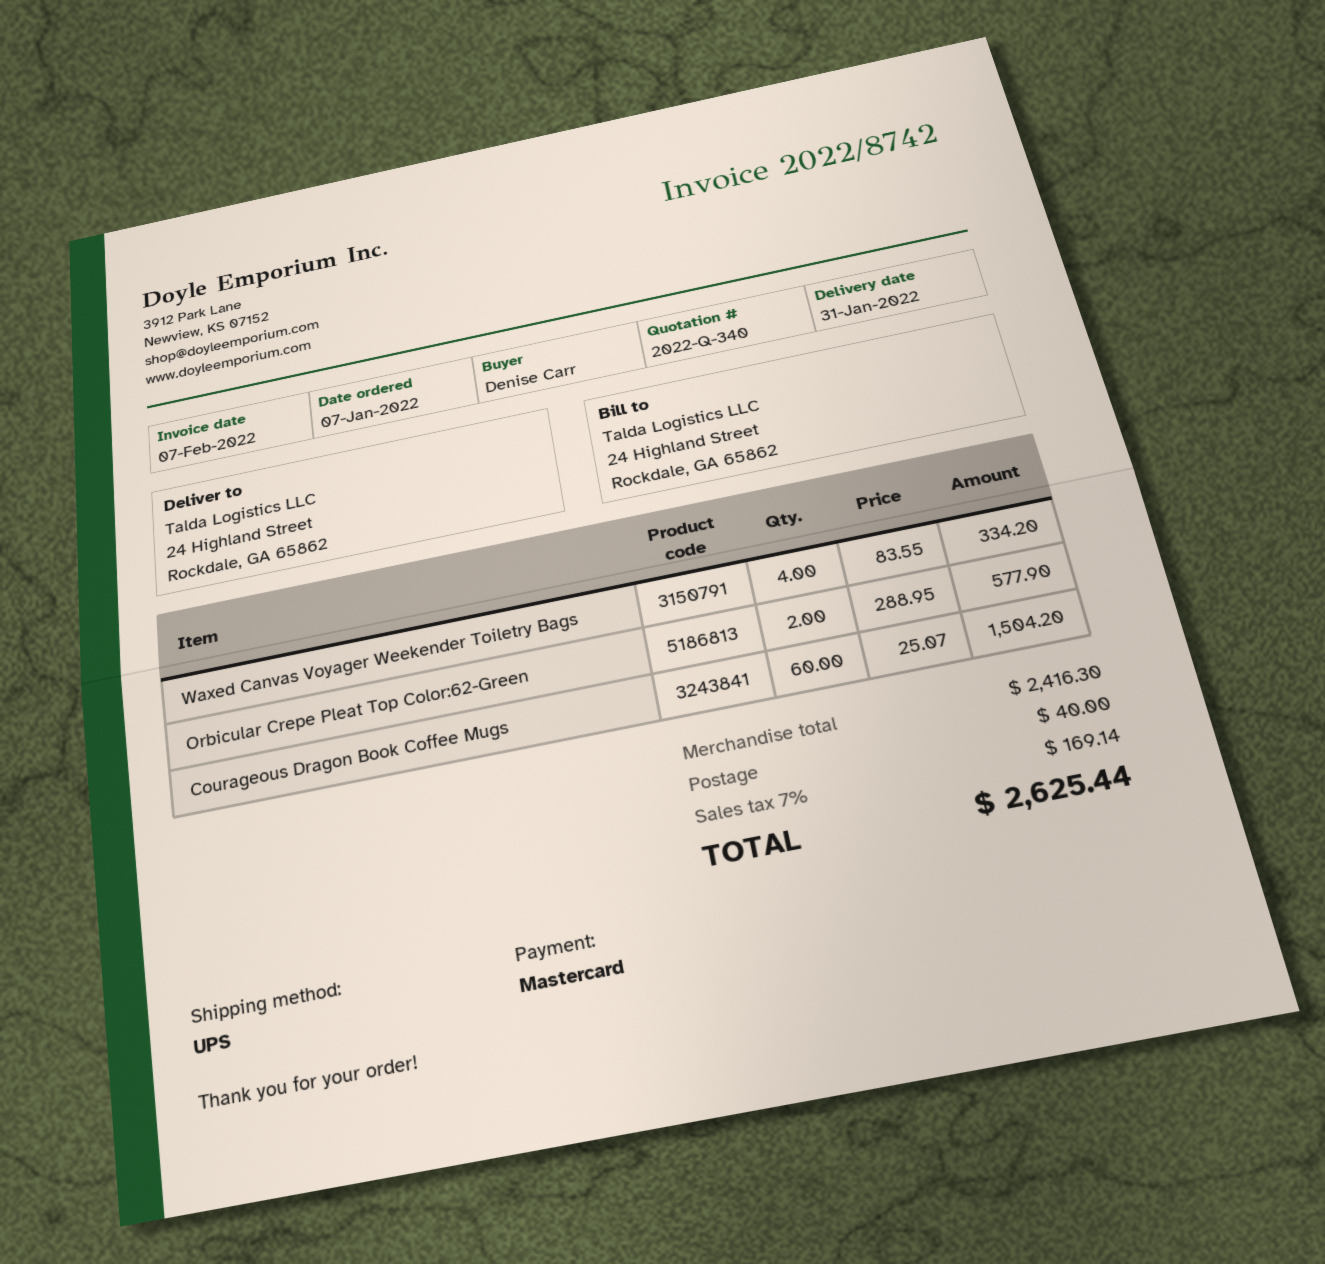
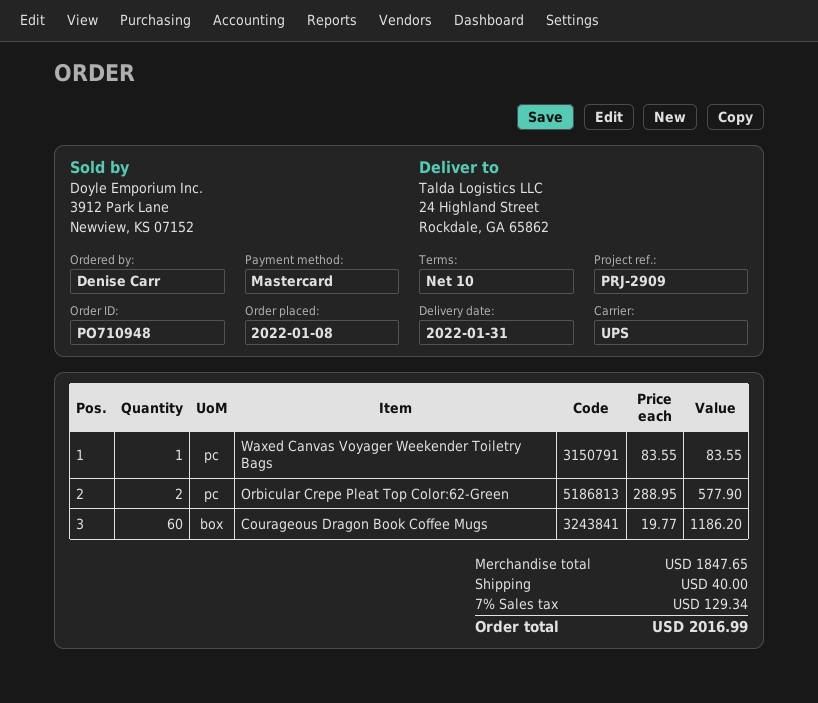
order date: 2022-01-07 -> 2022-01-08
Waxed Canvas Voyager Weekender Toiletry Bags: 4 x 83.55 = 334.20 -> 1 x 83.55 = 83.55
Courageous Dragon Book Coffee Mugs: 60 x 25.07 = 1504.20 -> 60 x 19.77 = 1186.20
subtotal: 2416.30 -> 1847.65
tax: 7% = 169.14 -> 7% = 129.34
total: 2625.44 -> 2016.99

